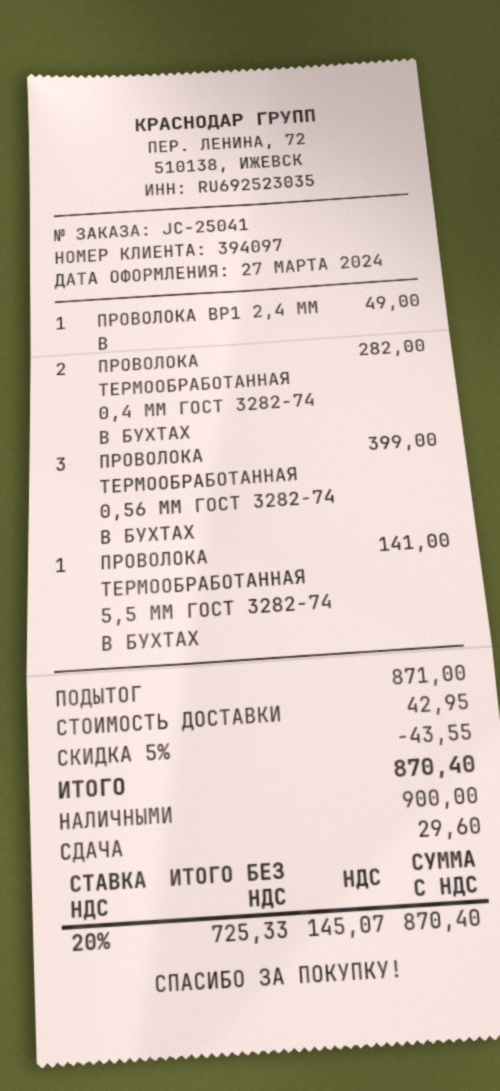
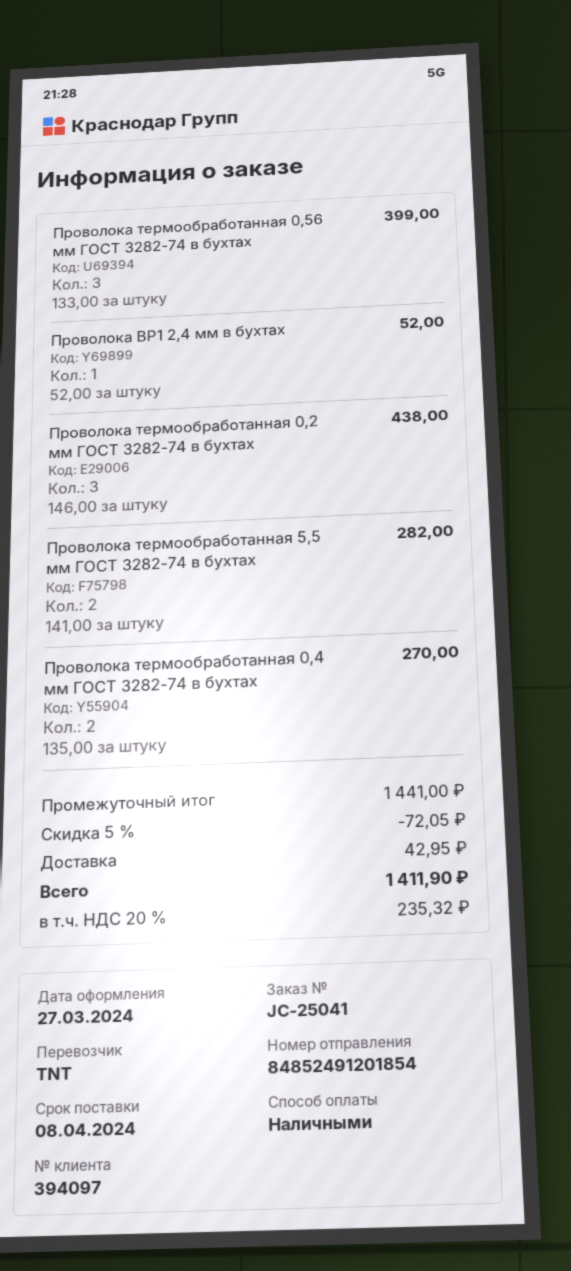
ПРОВОЛОКА ВР1 2,4 ММ В: 1 for 49.00 -> 1 for 52.00
ПРОВОЛОКА ТЕРМООБРАБОТАННАЯ 0,4 ММ ГОСТ 3282-74 В БУХТАХ: 2 for 282.00 -> 2 for 270.00
ПРОВОЛОКА ТЕРМООБРАБОТАННАЯ 5,5 ММ ГОСТ 3282-74 В БУХТАХ: 1 for 141.00 -> 2 for 282.00
Проволока термообработанная 0,2 мм ГОСТ 3282-74 в бухтах: none -> 3 for 438.00
subtotal: 871.00 -> 1441.00
discount: 5% = 43.55 -> 5% = 72.05
tax: 20% = 145.07 -> 20% = 235.32
total: 870.40 -> 1411.90

